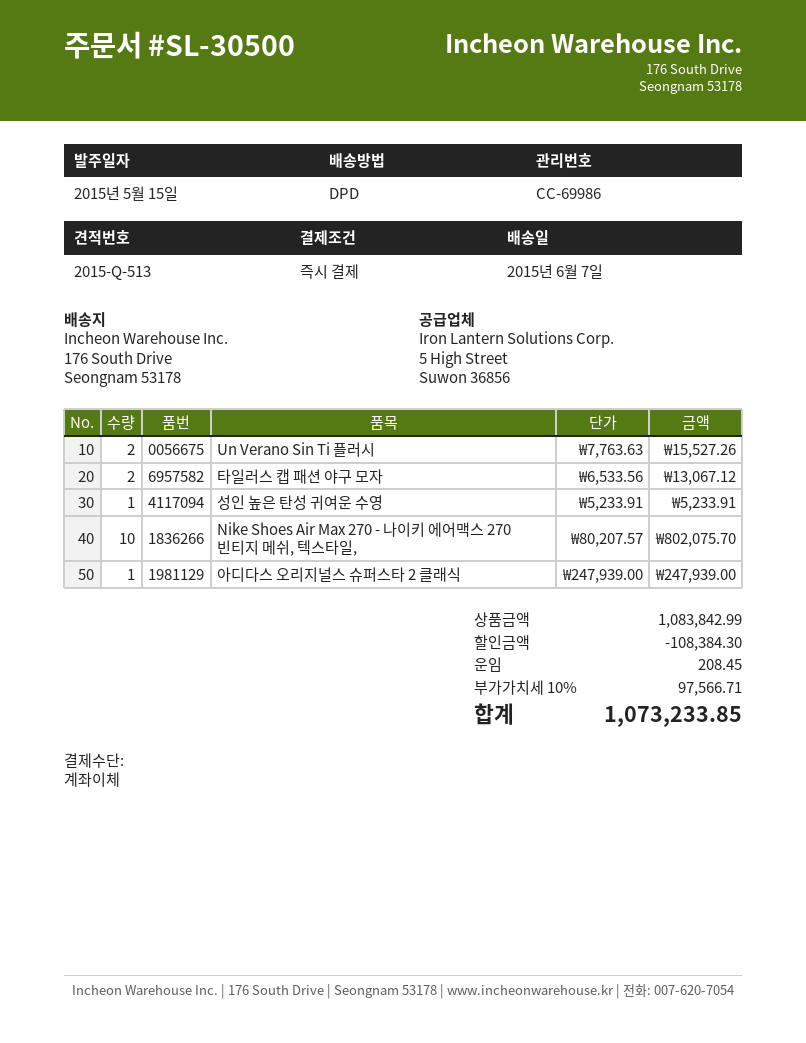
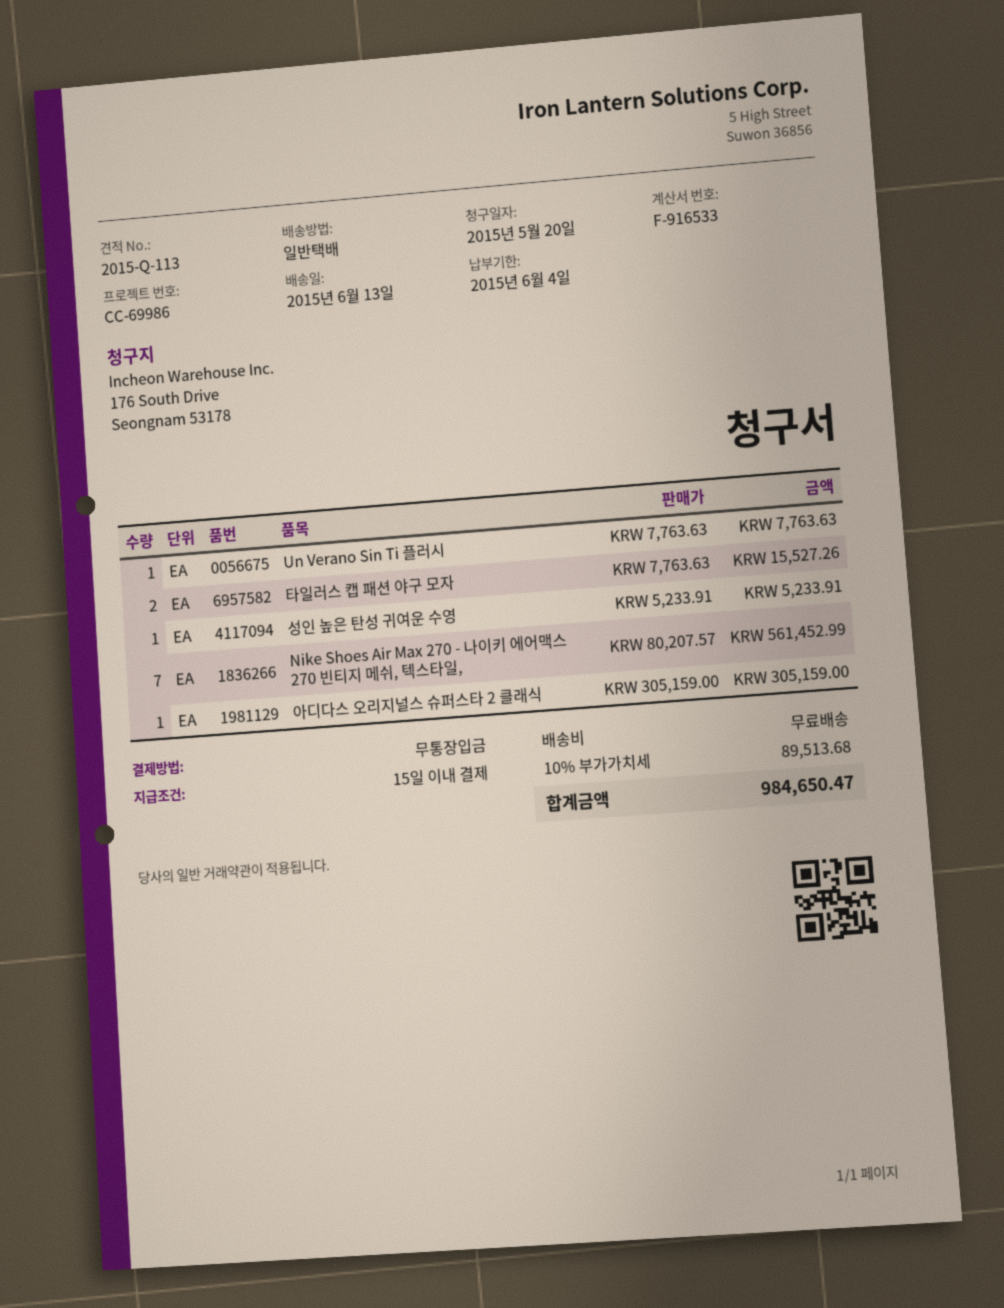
quote number: 2015-Q-513 -> 2015-Q-113
delivery date: 2015-06-07 -> 2015-06-13
payment terms: on receipt -> 15 days
shipping method: DPD -> standard
Un Verano Sin Ti 플러시: 2 x 7763.63 = 15527.26 -> 1 x 7763.63 = 7763.63
타일러스 캡 패션 야구 모자: 2 x 6533.56 = 13067.12 -> 2 x 7763.63 = 15527.26
Nike Shoes Air Max 270 - 나이키 에어맥스 270 빈티지 메쉬, 텍스타일,: 10 x 80207.57 = 802075.70 -> 7 x 80207.57 = 561452.99
아디다스 오리지널스 슈퍼스타 2 클래식: 1 x 247939.00 = 247939.00 -> 1 x 305159.00 = 305159.00
discount: 108384.30 -> none
shipping: 208.45 -> 0.00
tax: 10% = 97566.71 -> 10% = 89513.68
total: 1073233.85 -> 984650.47

